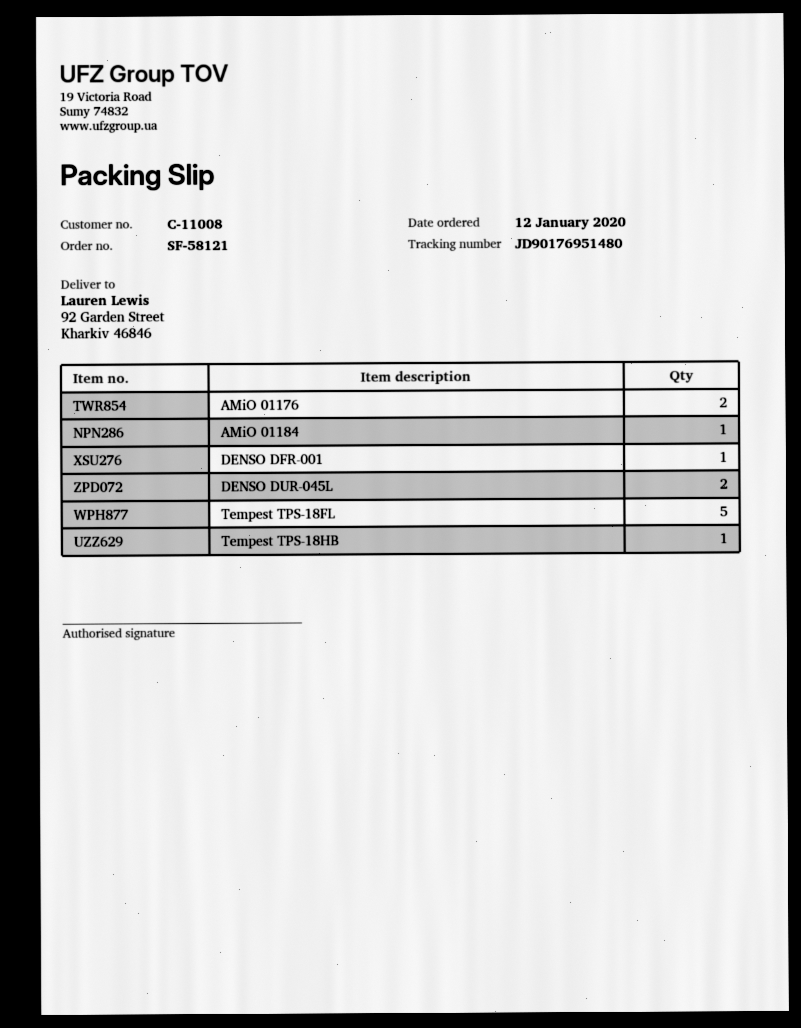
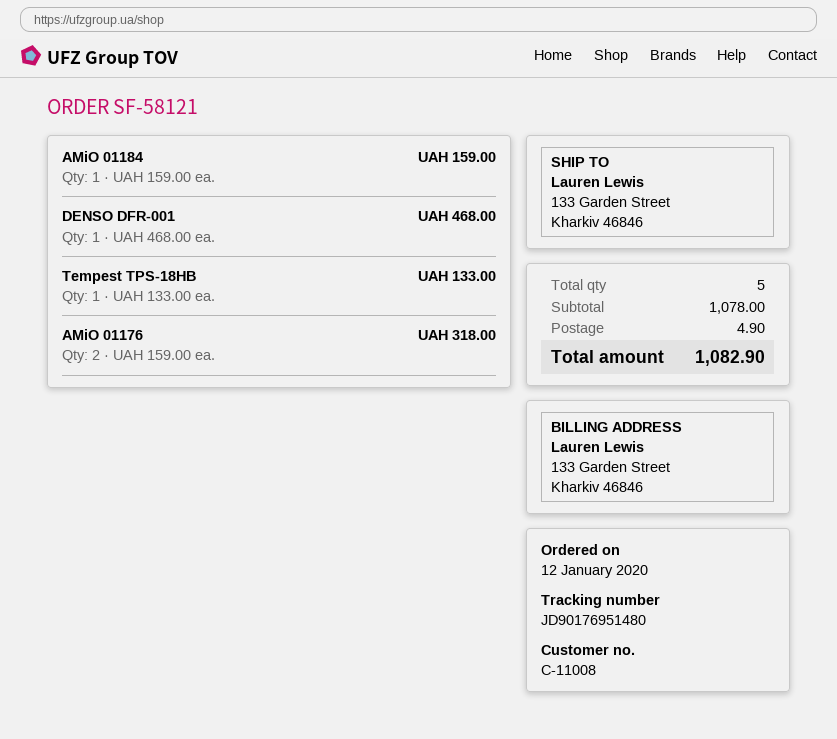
ship to: 92 Garden Street, Kharkiv 46846 -> 133 Garden Street, Kharkiv 46846
DENSO DUR-045L: 2 -> none
Tempest TPS-18FL: 5 -> none

